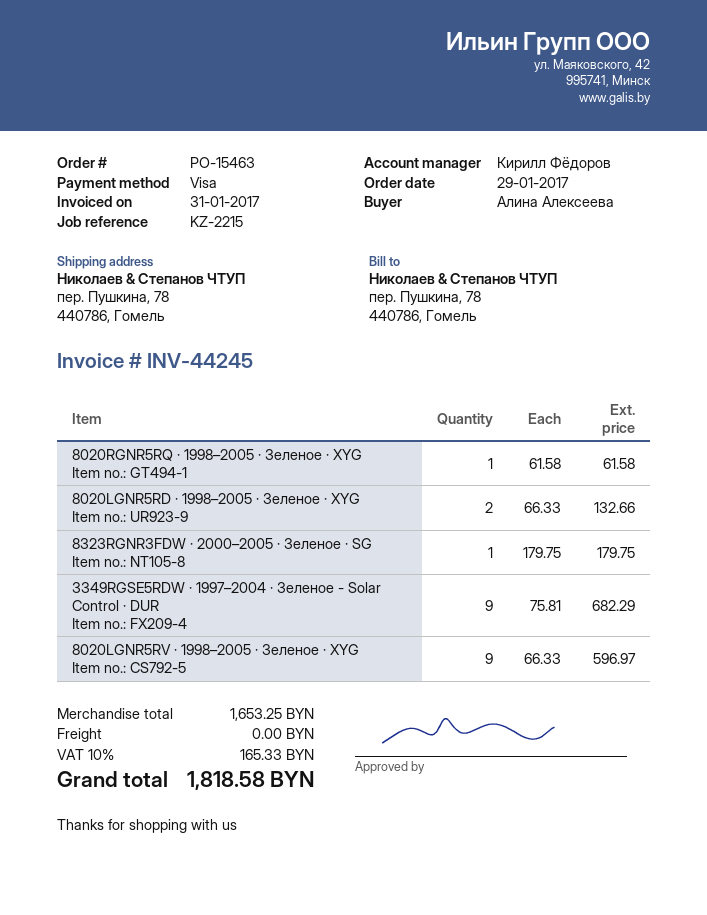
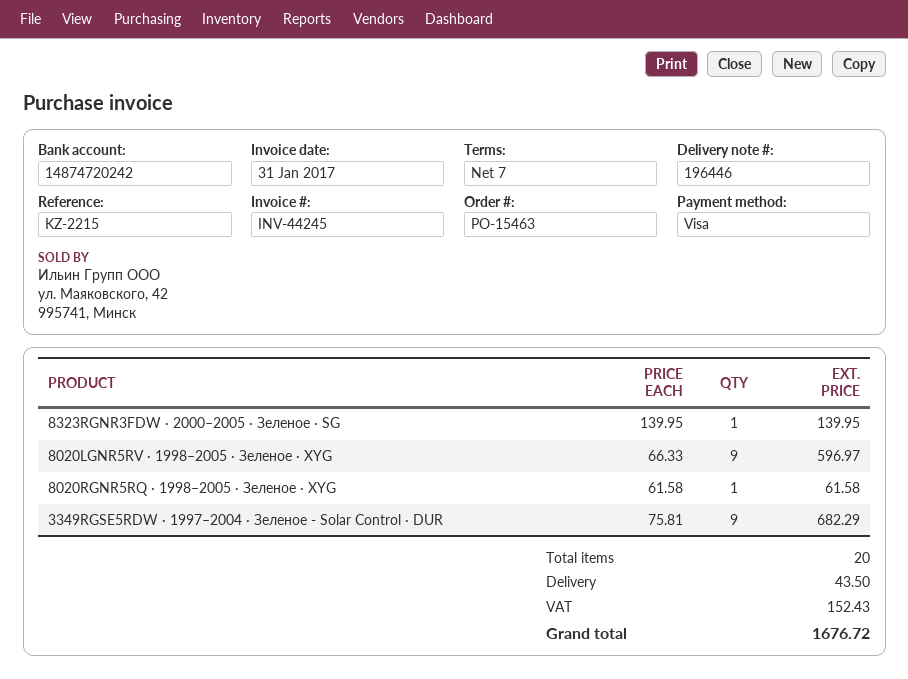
8020LGNR5RD · 1998–2005 · Зеленое · XYG: 2 x 66.33 = 132.66 -> none
8323RGNR3FDW · 2000–2005 · Зеленое · SG: 1 x 179.75 = 179.75 -> 1 x 139.95 = 139.95
shipping: 0.00 -> 43.50
tax: 165.33 -> 152.43
total: 1818.58 -> 1676.72

